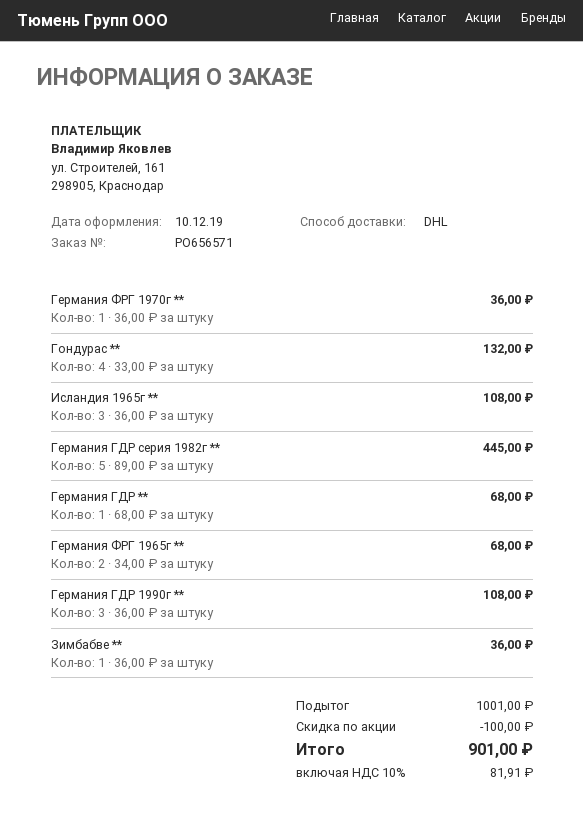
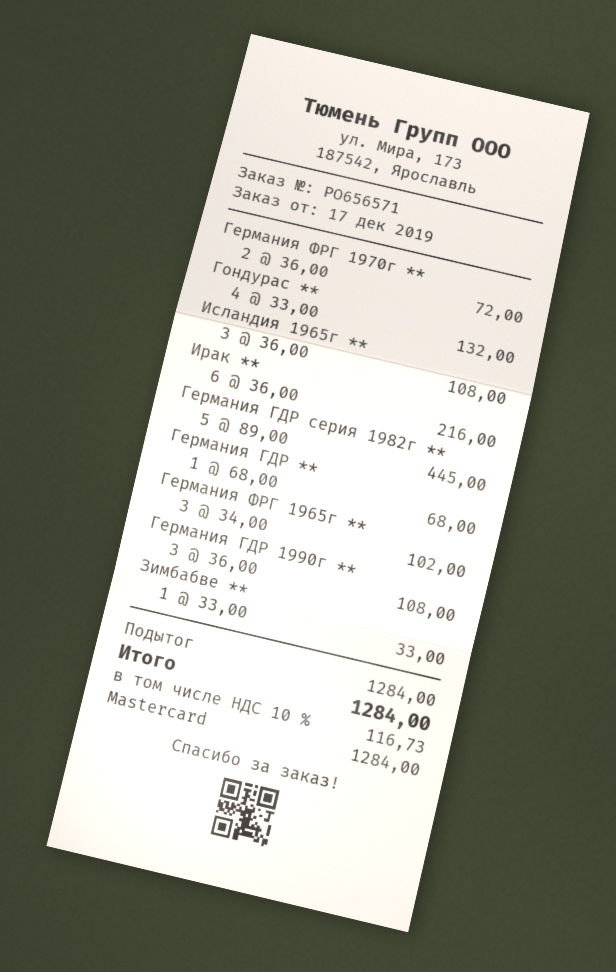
order date: 2019-12-10 -> 2019-12-17
Германия ФРГ 1970г **: 1 x 36.00 = 36.00 -> 2 x 36.00 = 72.00
Германия ФРГ 1965г **: 2 x 34.00 = 68.00 -> 3 x 34.00 = 102.00
Зимбабве **: 1 x 36.00 = 36.00 -> 1 x 33.00 = 33.00
Ирак **: none -> 6 x 36.00 = 216.00
subtotal: 1001.00 -> 1284.00
discount: 100.00 -> none
tax: 10% = 81.91 -> 10% = 116.73
total: 901.00 -> 1284.00

